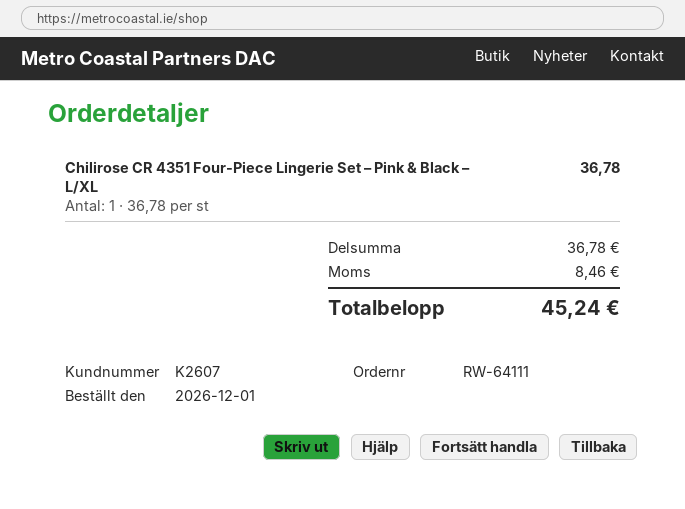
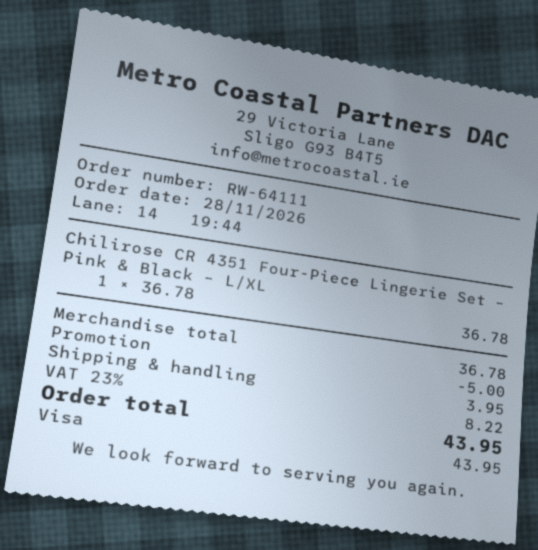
order date: 2026-12-01 -> 2026-11-28
discount: none -> 5.00
shipping: none -> 3.95
tax: 8.46 -> 8.22
total: 45.24 -> 43.95

